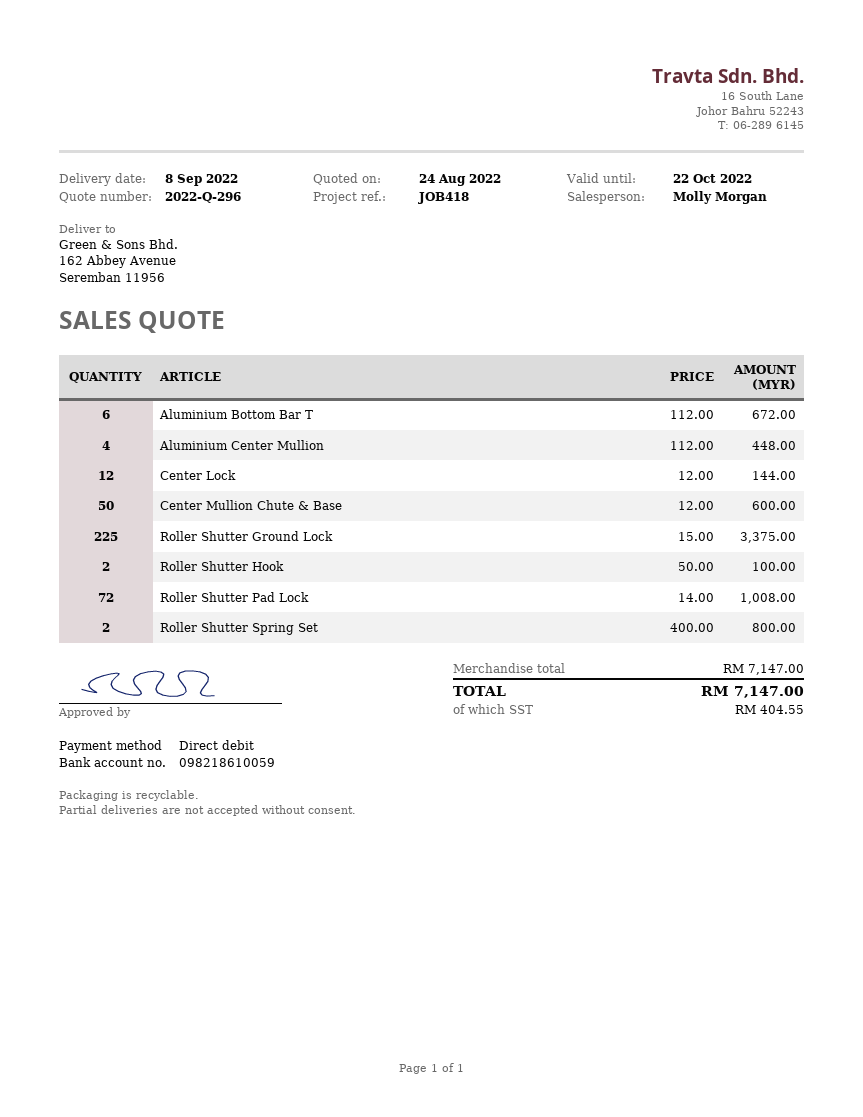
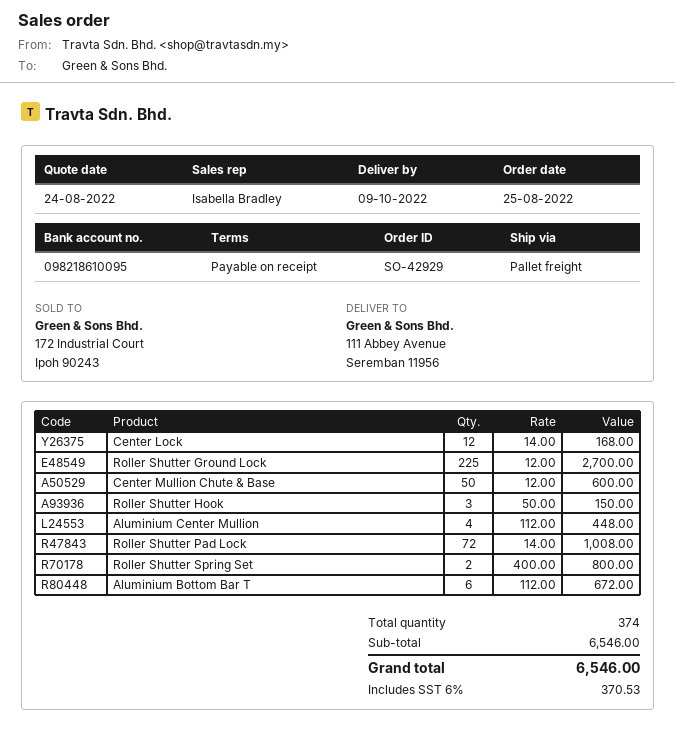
delivery date: 2022-09-08 -> 2022-10-09
sales rep: Molly Morgan -> Isabella Bradley
bank account: 098218610059 -> 098218610095
ship to: 162 Abbey Avenue, Seremban 11956 -> 111 Abbey Avenue, Seremban 11956
Center Lock: 12 x 12.00 = 144.00 -> 12 x 14.00 = 168.00
Roller Shutter Ground Lock: 225 x 15.00 = 3375.00 -> 225 x 12.00 = 2700.00
Roller Shutter Hook: 2 x 50.00 = 100.00 -> 3 x 50.00 = 150.00
subtotal: 7147.00 -> 6546.00
tax: 404.55 -> 370.53
total: 7147.00 -> 6546.00

